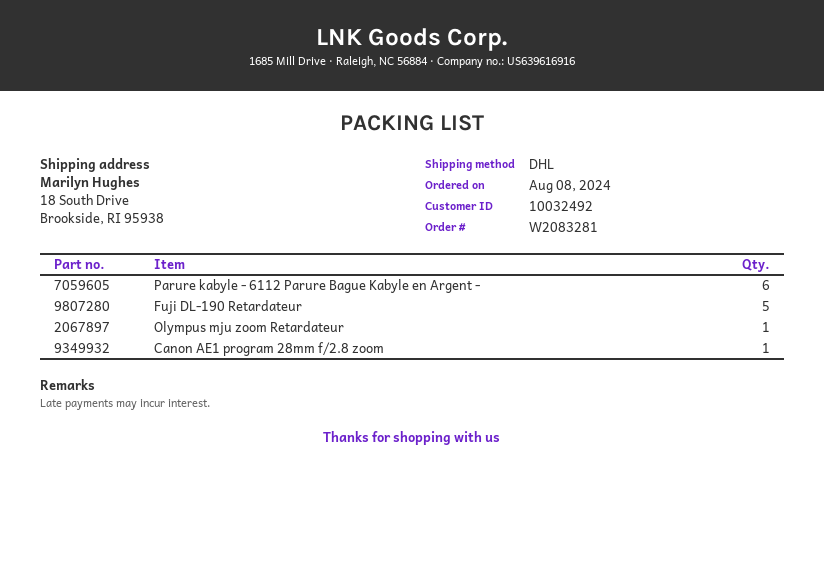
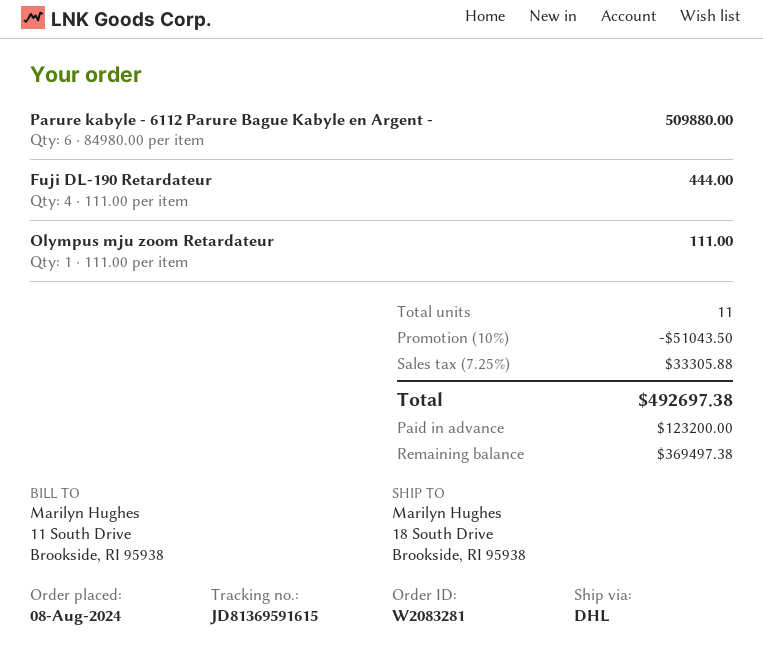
Fuji DL-190 Retardateur: 5 -> 4
Canon AE1 program 28mm f/2.8 zoom: 1 -> none

